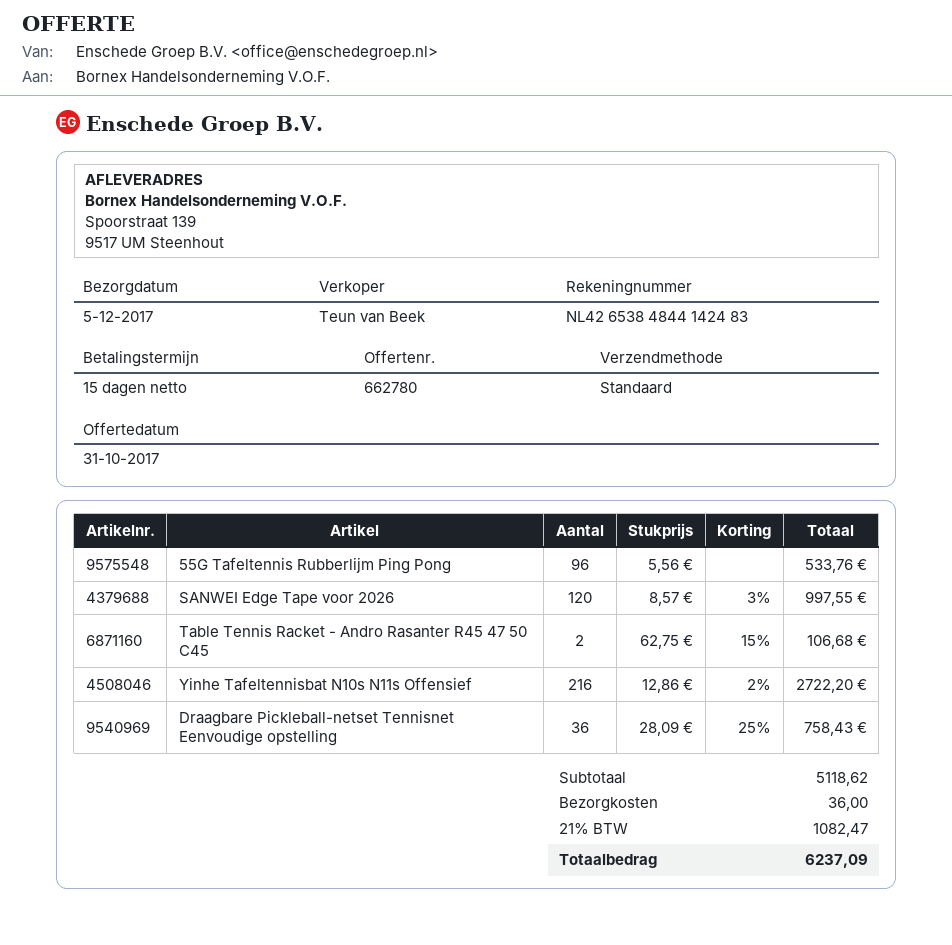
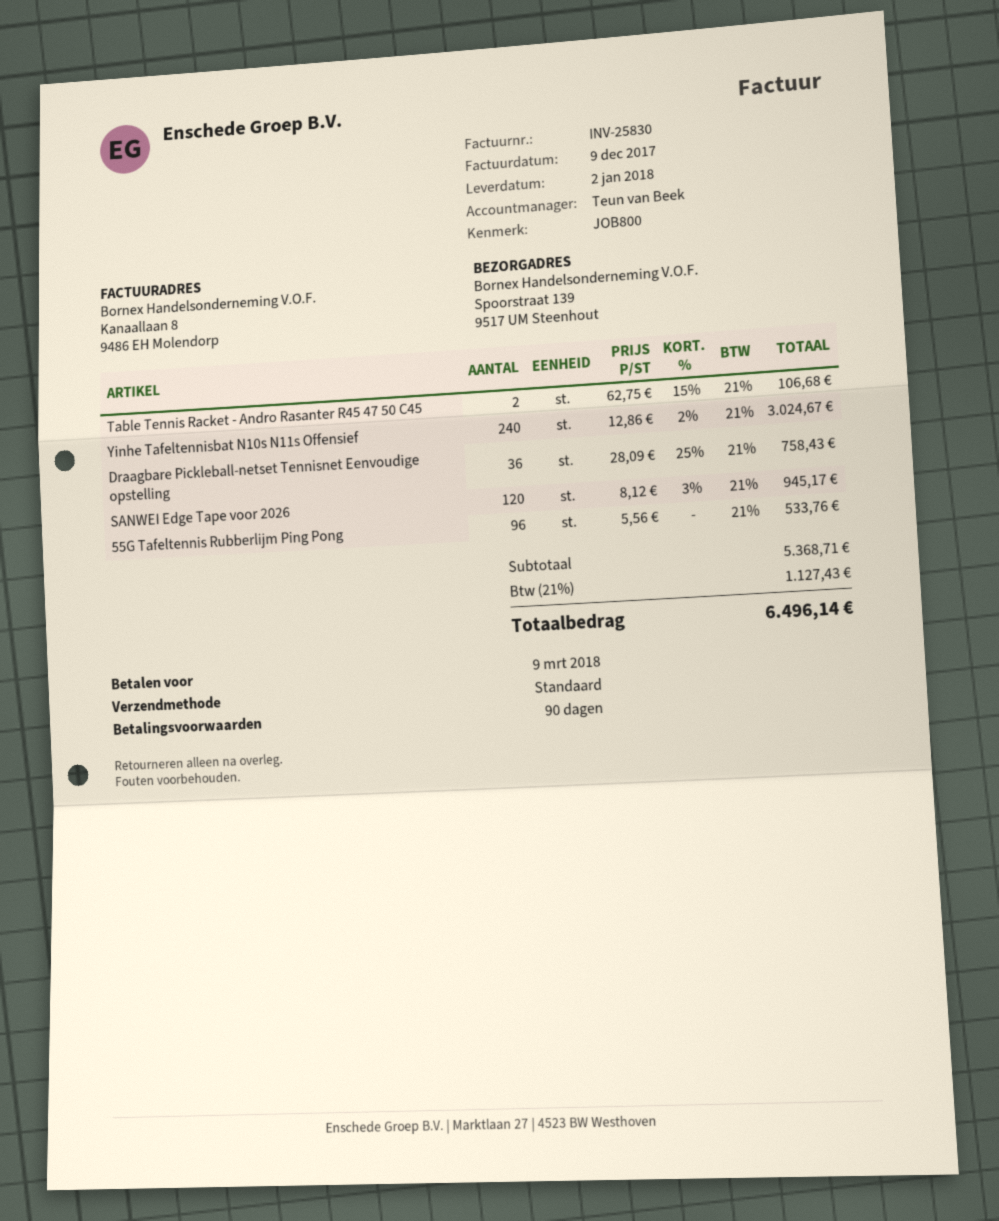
delivery date: 2017-12-05 -> 2018-01-02
payment terms: 15 days -> 90 days
SANWEI Edge Tape voor 2026: 120 x 8.57 - 3% = 997.55 -> 120 x 8.12 - 3% = 945.17
Yinhe Tafeltennisbat N10s N11s Offensief: 216 x 12.86 - 2% = 2722.20 -> 240 x 12.86 - 2% = 3024.67
subtotal: 5118.62 -> 5368.71
shipping: 36.00 -> none
tax: 21% = 1082.47 -> 21% = 1127.43
total: 6237.09 -> 6496.14

